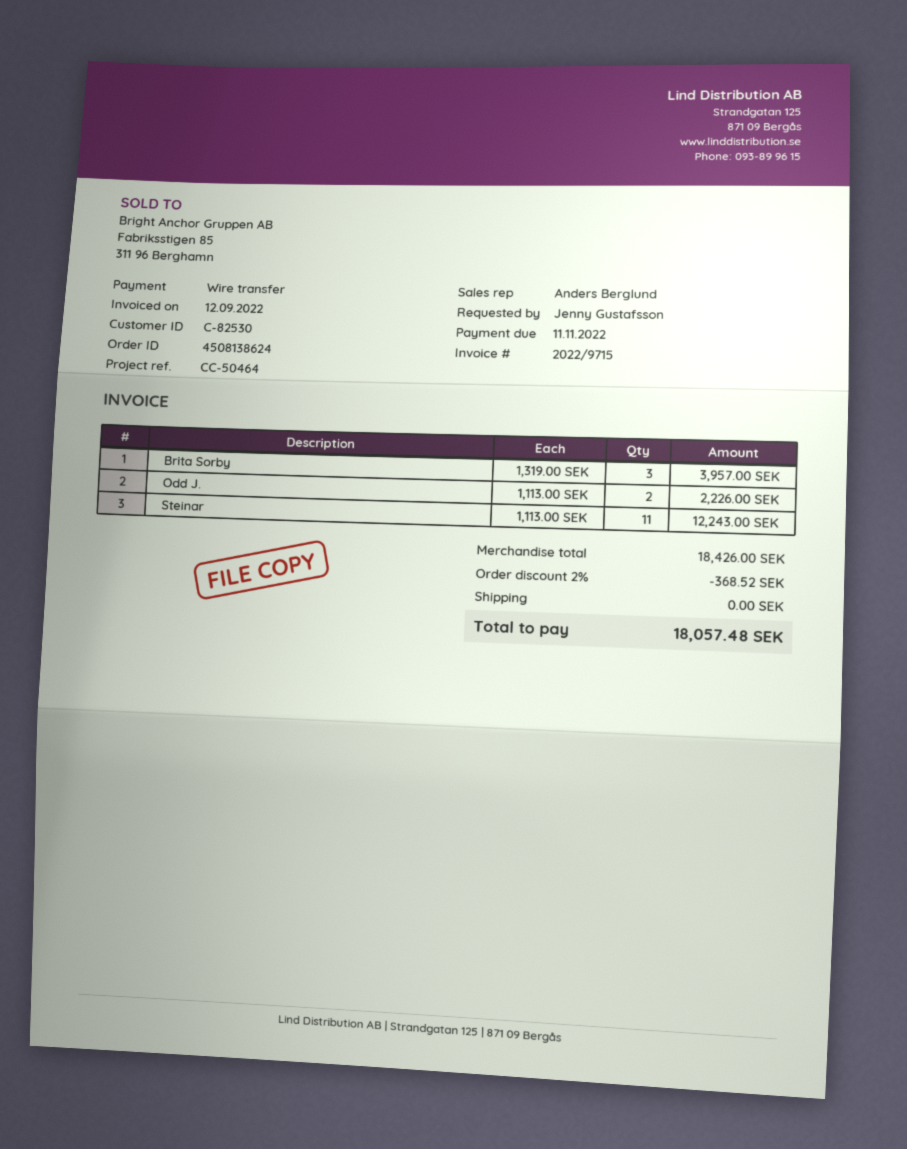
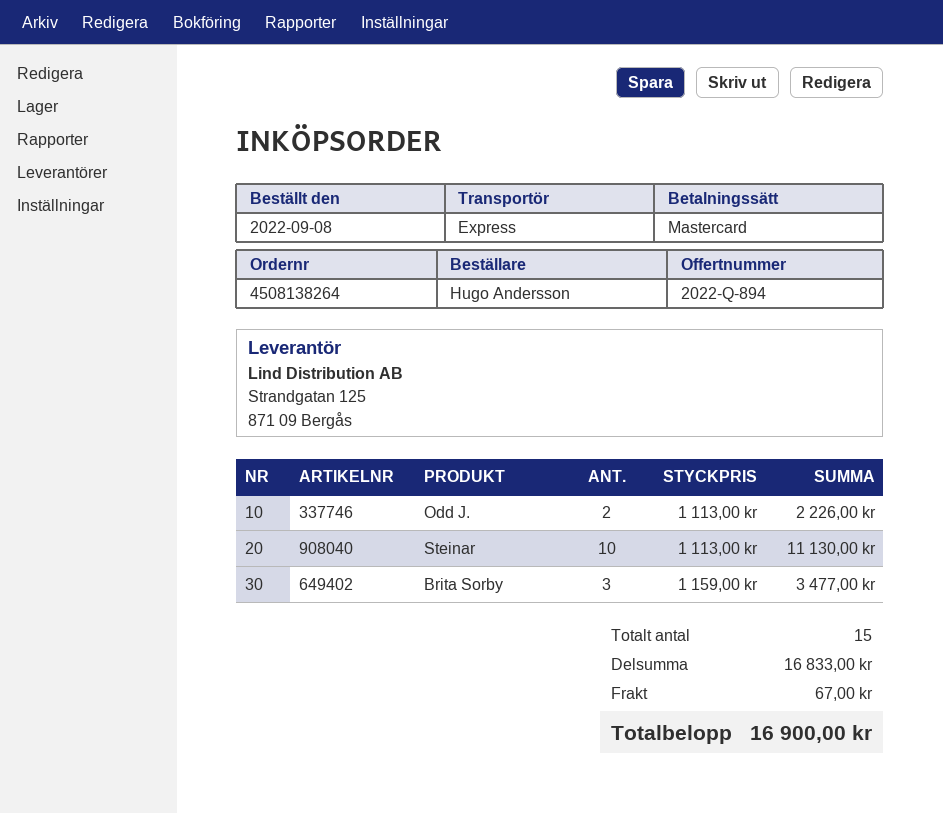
order number: 4508138624 -> 4508138264
ordered by: Jenny Gustafsson -> Hugo Andersson
payment method: bank transfer -> Mastercard
Brita Sorby: 3 x 1319.00 = 3957.00 -> 3 x 1159.00 = 3477.00
Steinar: 11 x 1113.00 = 12243.00 -> 10 x 1113.00 = 11130.00
subtotal: 18426.00 -> 16833.00
discount: 2% = 368.52 -> none
shipping: 0.00 -> 67.00
total: 18057.48 -> 16900.00

